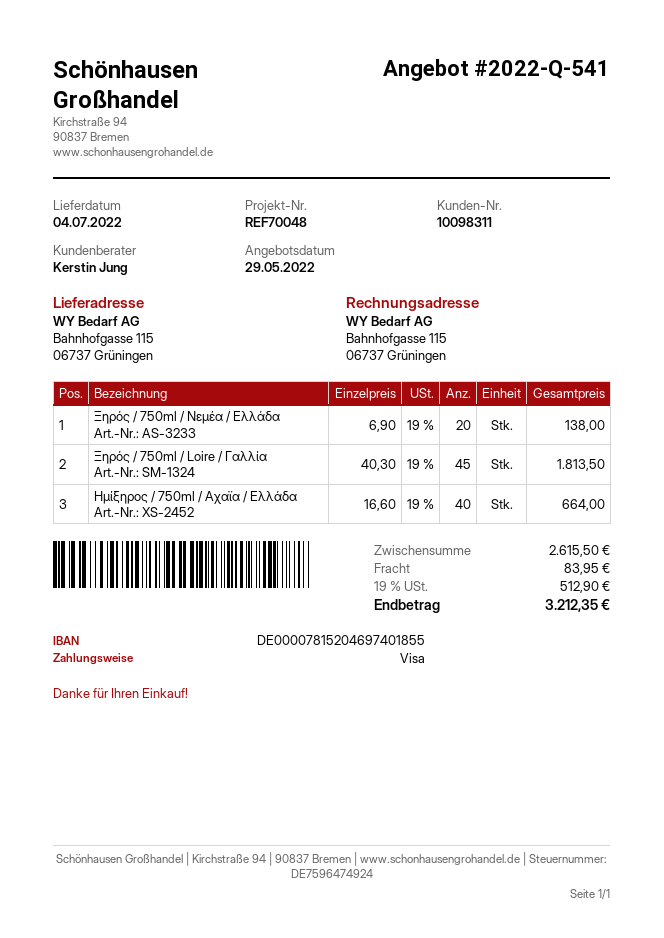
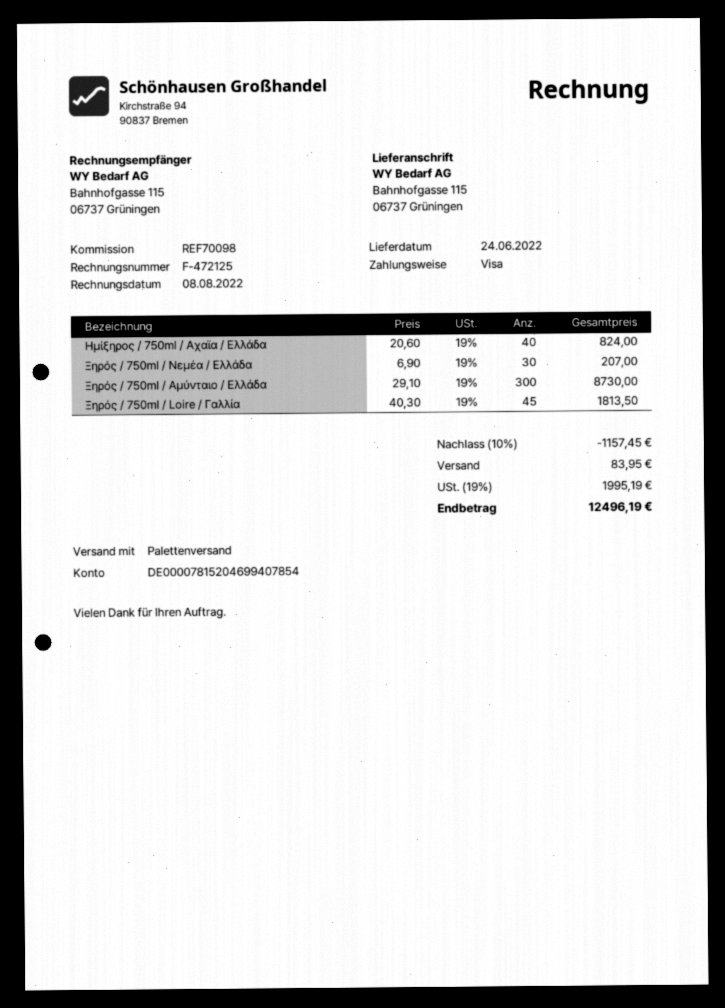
delivery date: 2022-07-04 -> 2022-06-24
reference: REF70048 -> REF70098
bank account: DE00007815204697401855 -> DE00007815204699407854
Ξηρός / 750ml / Νεμέα / Ελλάδα: 20 x 6.90 = 138.00 -> 30 x 6.90 = 207.00
Ημίξηρος / 750ml / Αχαϊα / Ελλάδα: 40 x 16.60 = 664.00 -> 40 x 20.60 = 824.00
Ξηρός / 750ml / Αμύνταιο / Ελλάδα: none -> 300 x 29.10 = 8730.00
discount: none -> 10% = 1157.45
tax: 19% = 512.90 -> 19% = 1995.19
total: 3212.35 -> 12496.19

